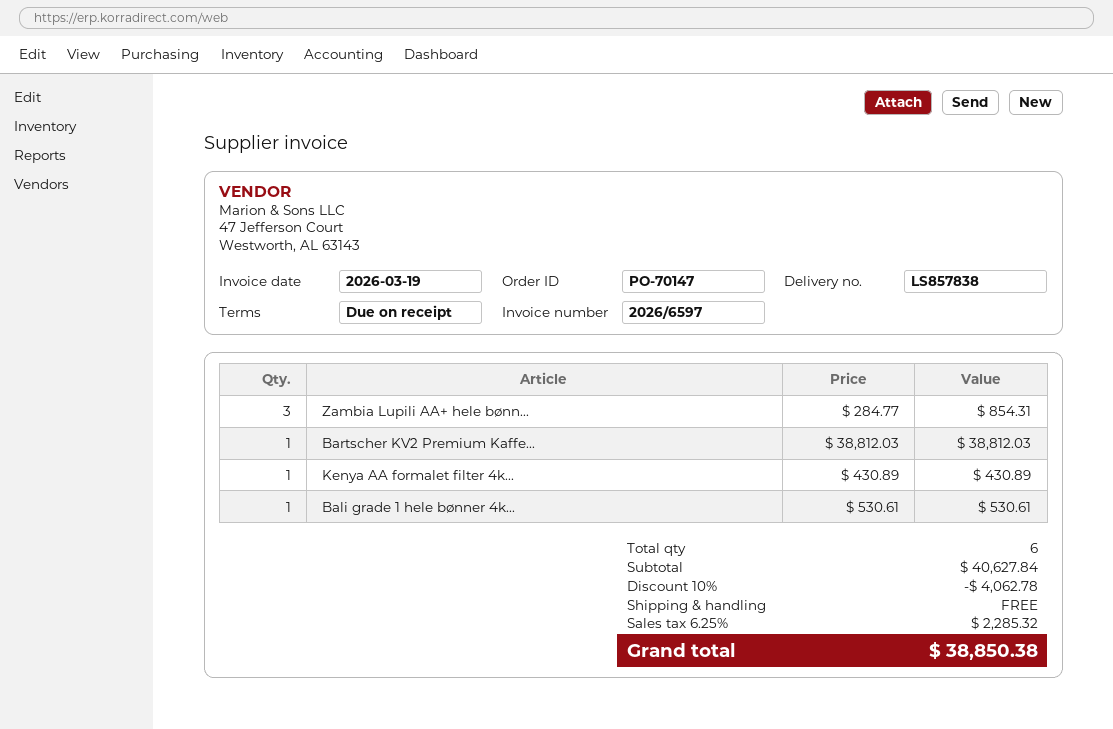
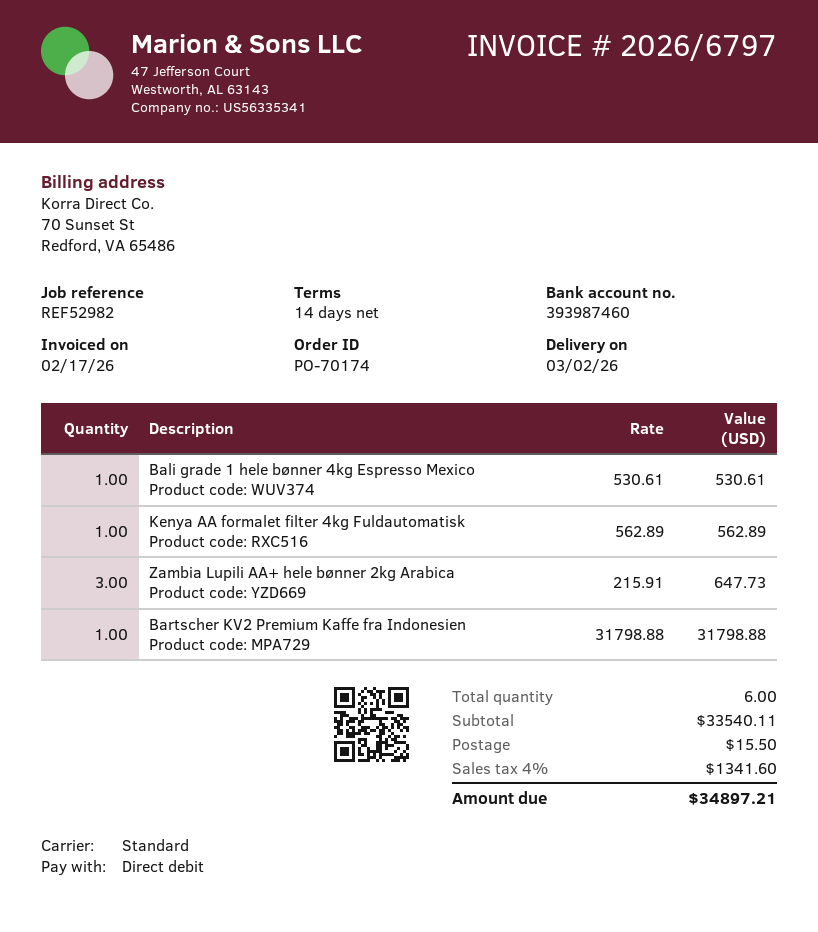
order number: PO-70147 -> PO-70174
invoice number: 2026/6597 -> 2026/6797
invoice date: 2026-03-19 -> 2026-02-17
payment terms: on receipt -> 14 days
Zambia Lupili AA+ hele bønn...: 3 x 284.77 = 854.31 -> 3 x 215.91 = 647.73
Bartscher KV2 Premium Kaffe...: 1 x 38812.03 = 38812.03 -> 1 x 31798.88 = 31798.88
Kenya AA formalet filter 4k...: 1 x 430.89 = 430.89 -> 1 x 562.89 = 562.89
subtotal: 40627.84 -> 33540.11
discount: 10% = 4062.78 -> none
shipping: 0.00 -> 15.50
tax: 6.25% = 2285.32 -> 4% = 1341.60
total: 38850.38 -> 34897.21

